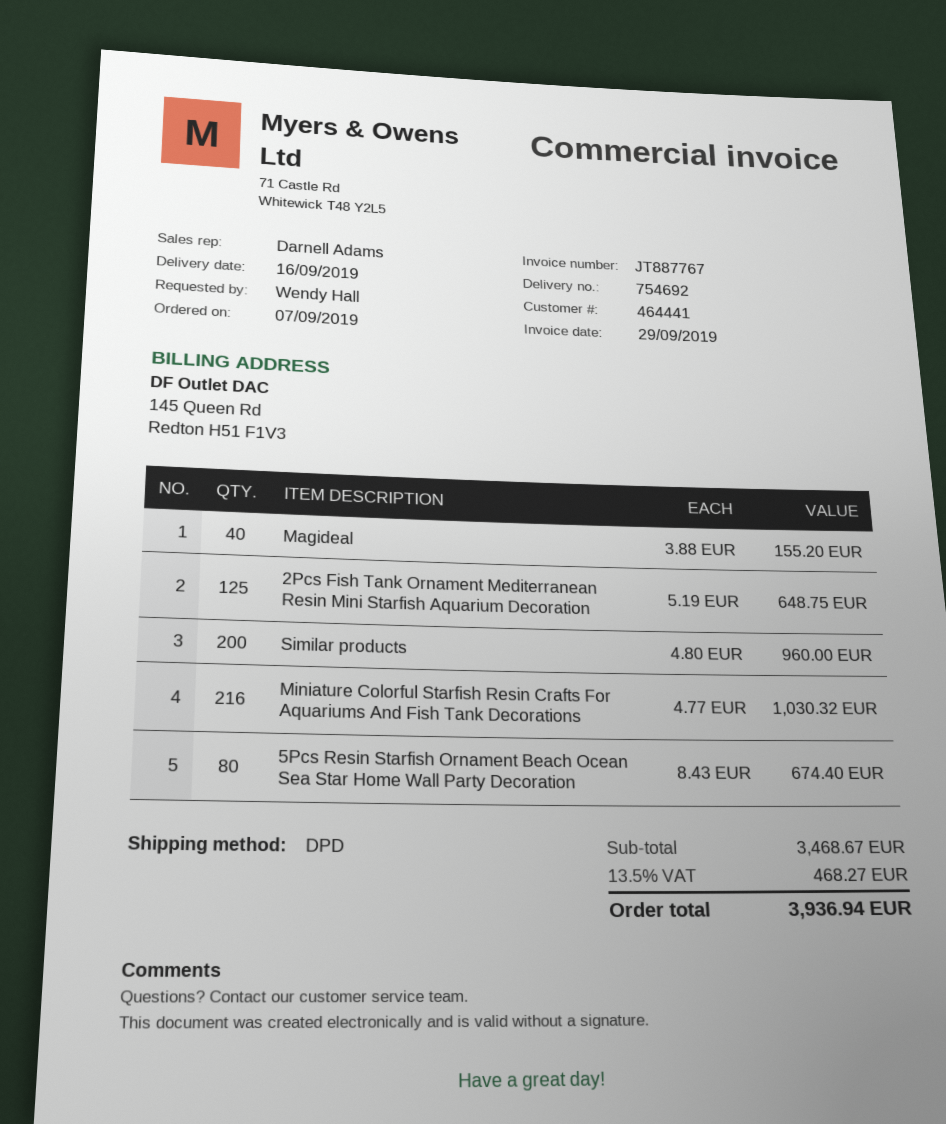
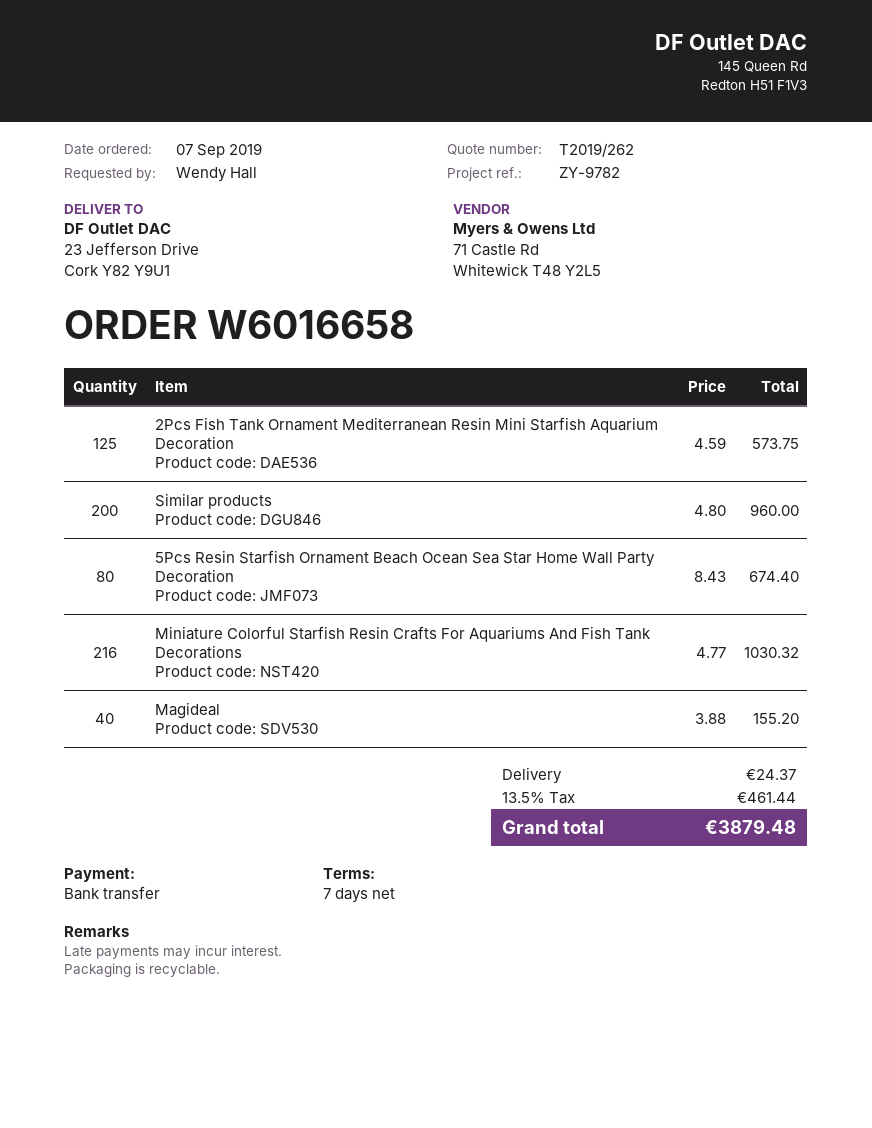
2Pcs Fish Tank Ornament Mediterranean Resin Mini Starfish Aquarium Decoration: 125 x 5.19 = 648.75 -> 125 x 4.59 = 573.75
shipping: none -> 24.37
tax: 13.5% = 468.27 -> 13.5% = 461.44
total: 3936.94 -> 3879.48

